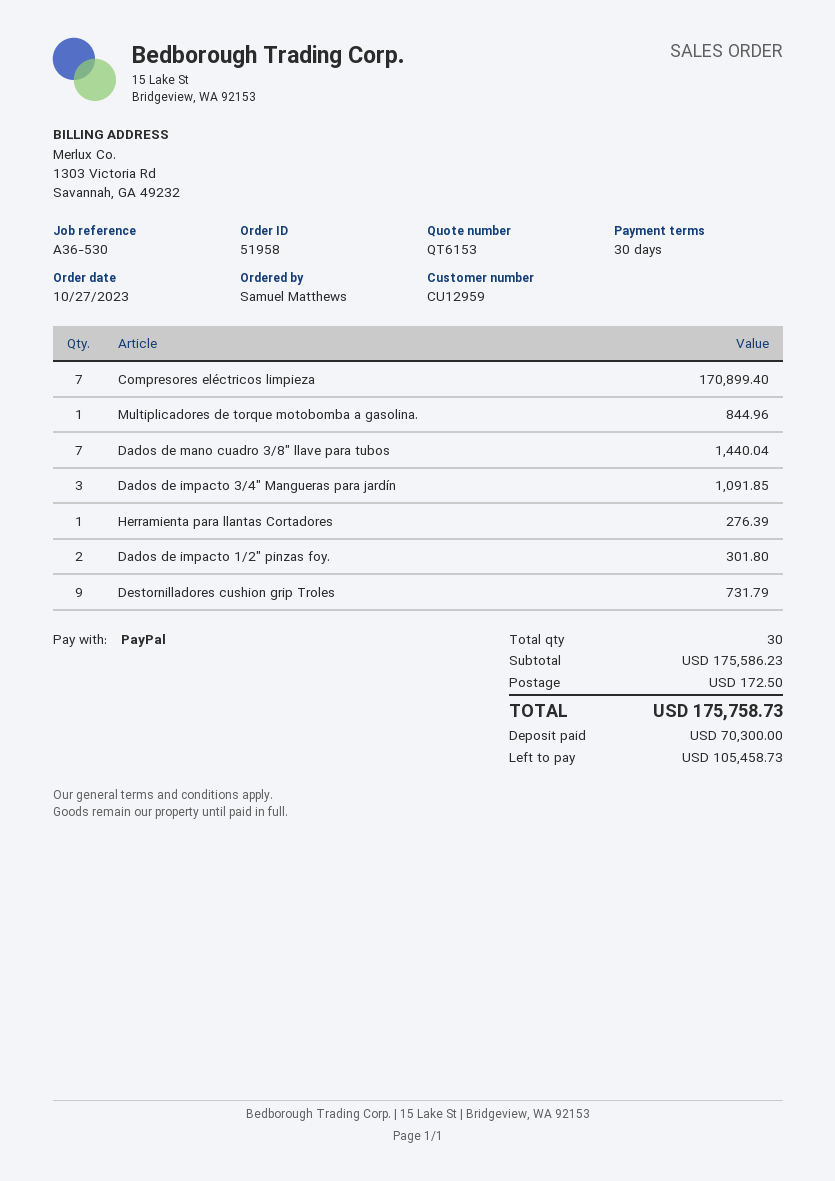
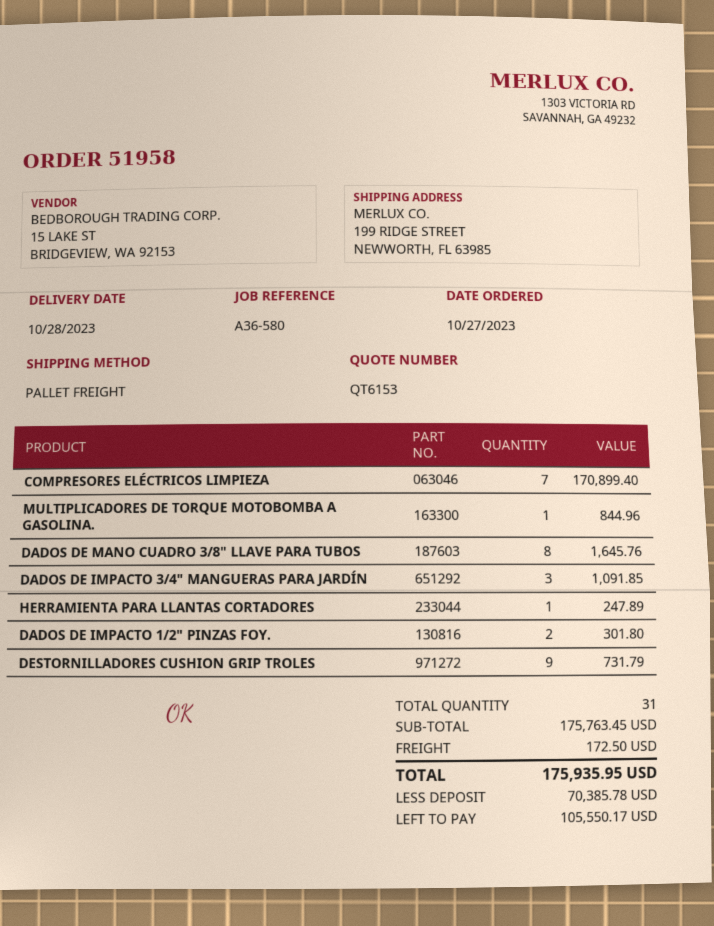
reference: A36-530 -> A36-580
Dados de mano cuadro 3/8" llave para tubos: 7 for 1440.04 -> 8 for 1645.76
Herramienta para llantas Cortadores: 1 for 276.39 -> 1 for 247.89
total quantity: 30 -> 31
subtotal: 175586.23 -> 175763.45
total: 175758.73 -> 175935.95
deposit: 70300.00 -> 70385.78
balance: 105458.73 -> 105550.17

